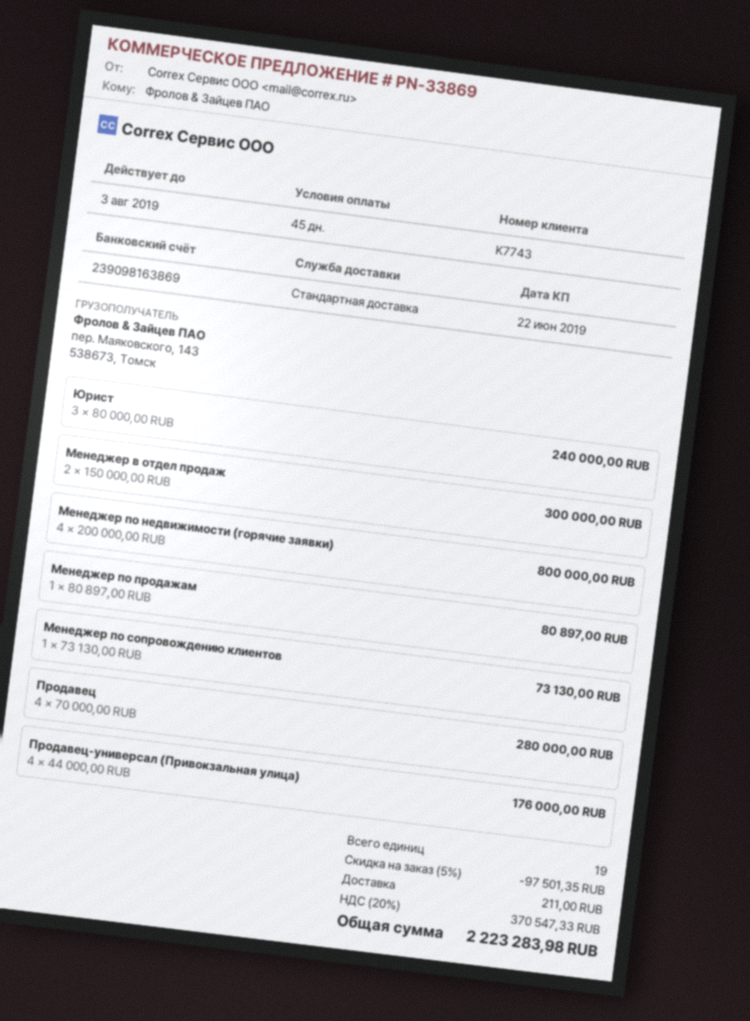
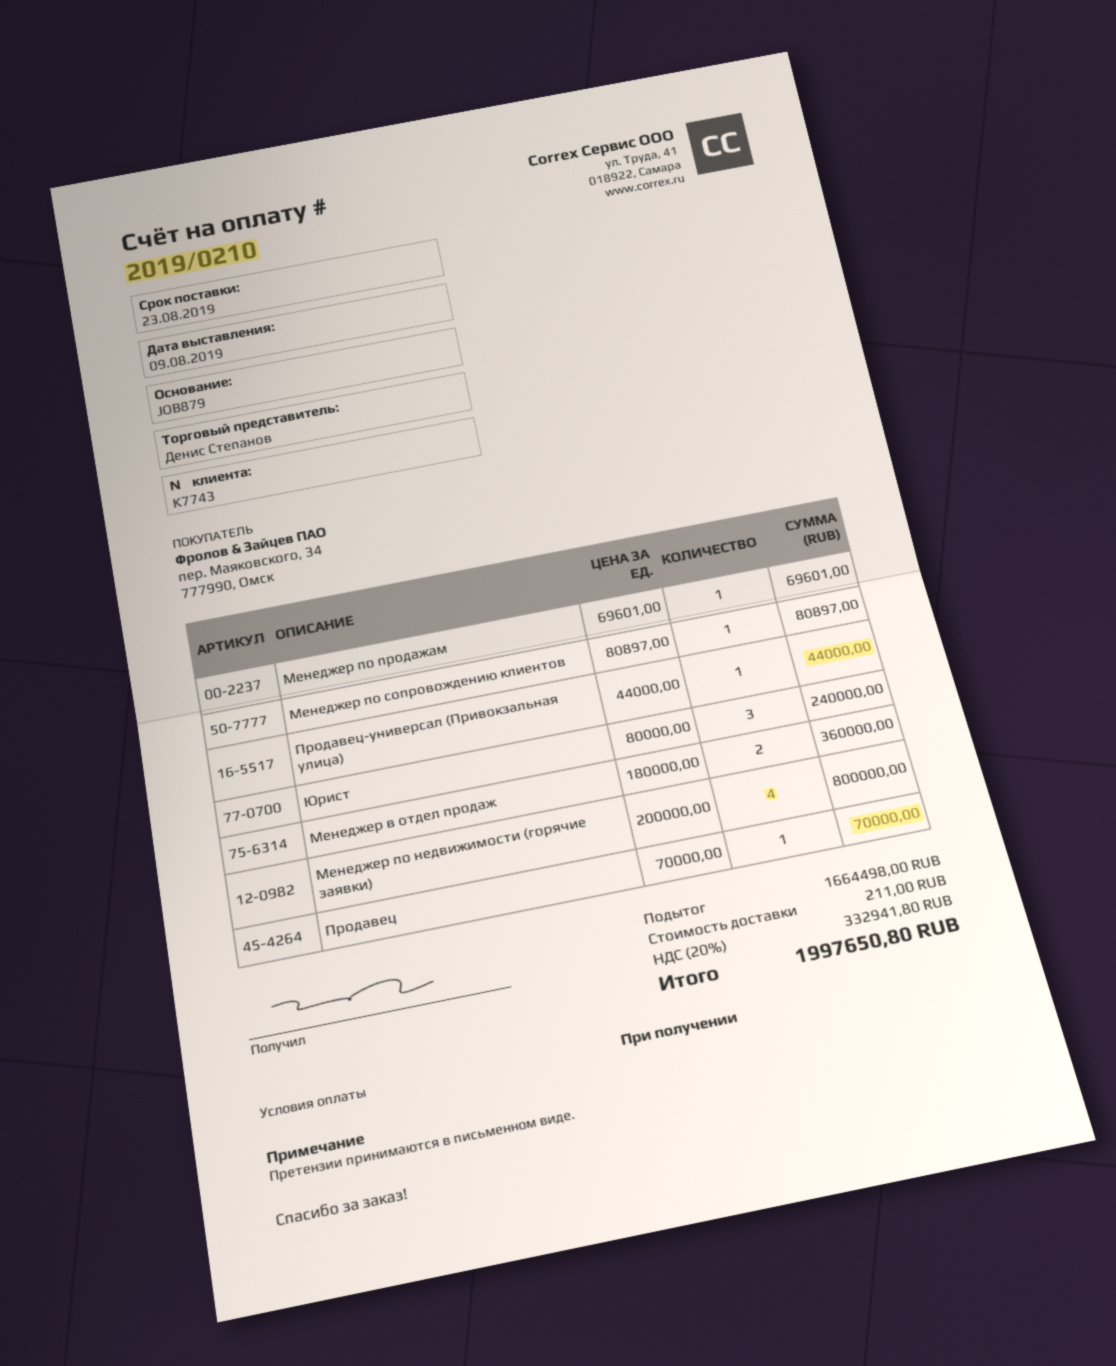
payment terms: 45 days -> on receipt
Менеджер в отдел продаж: 2 x 150000.00 = 300000.00 -> 2 x 180000.00 = 360000.00
Менеджер по продажам: 1 x 80897.00 = 80897.00 -> 1 x 69601.00 = 69601.00
Менеджер по сопровождению клиентов: 1 x 73130.00 = 73130.00 -> 1 x 80897.00 = 80897.00
Продавец: 4 x 70000.00 = 280000.00 -> 1 x 70000.00 = 70000.00
Продавец-универсал (Привокзальная улица): 4 x 44000.00 = 176000.00 -> 1 x 44000.00 = 44000.00
discount: 5% = 97501.35 -> none
tax: 20% = 370547.33 -> 20% = 332941.80
total: 2223283.98 -> 1997650.80

